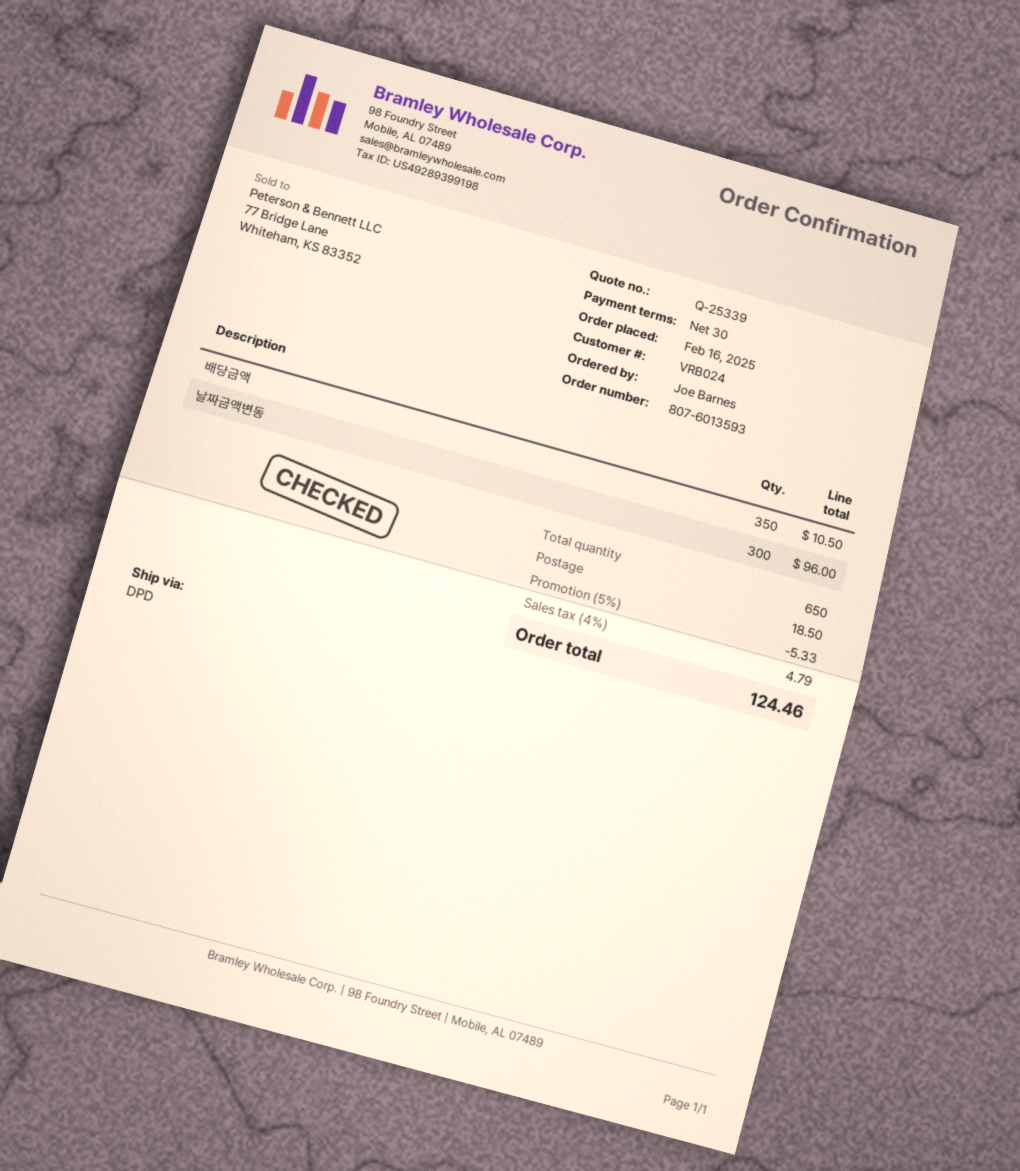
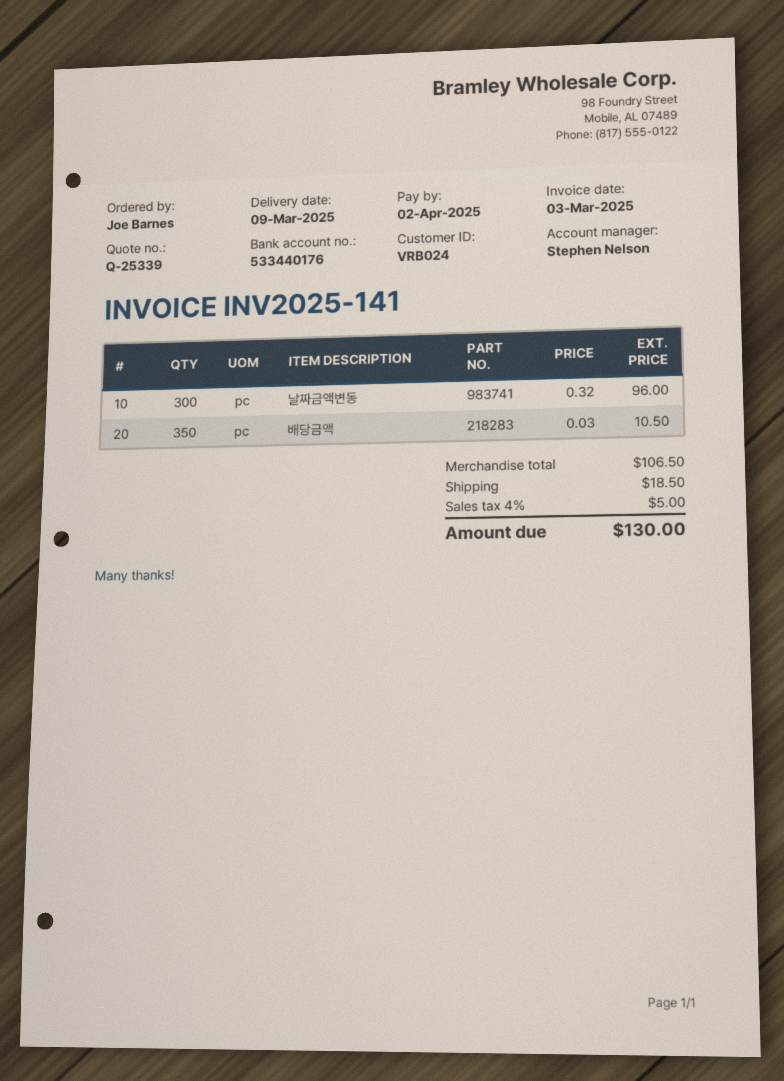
discount: 5% = 5.33 -> none
tax: 4% = 4.79 -> 4% = 5.00
total: 124.46 -> 130.00

